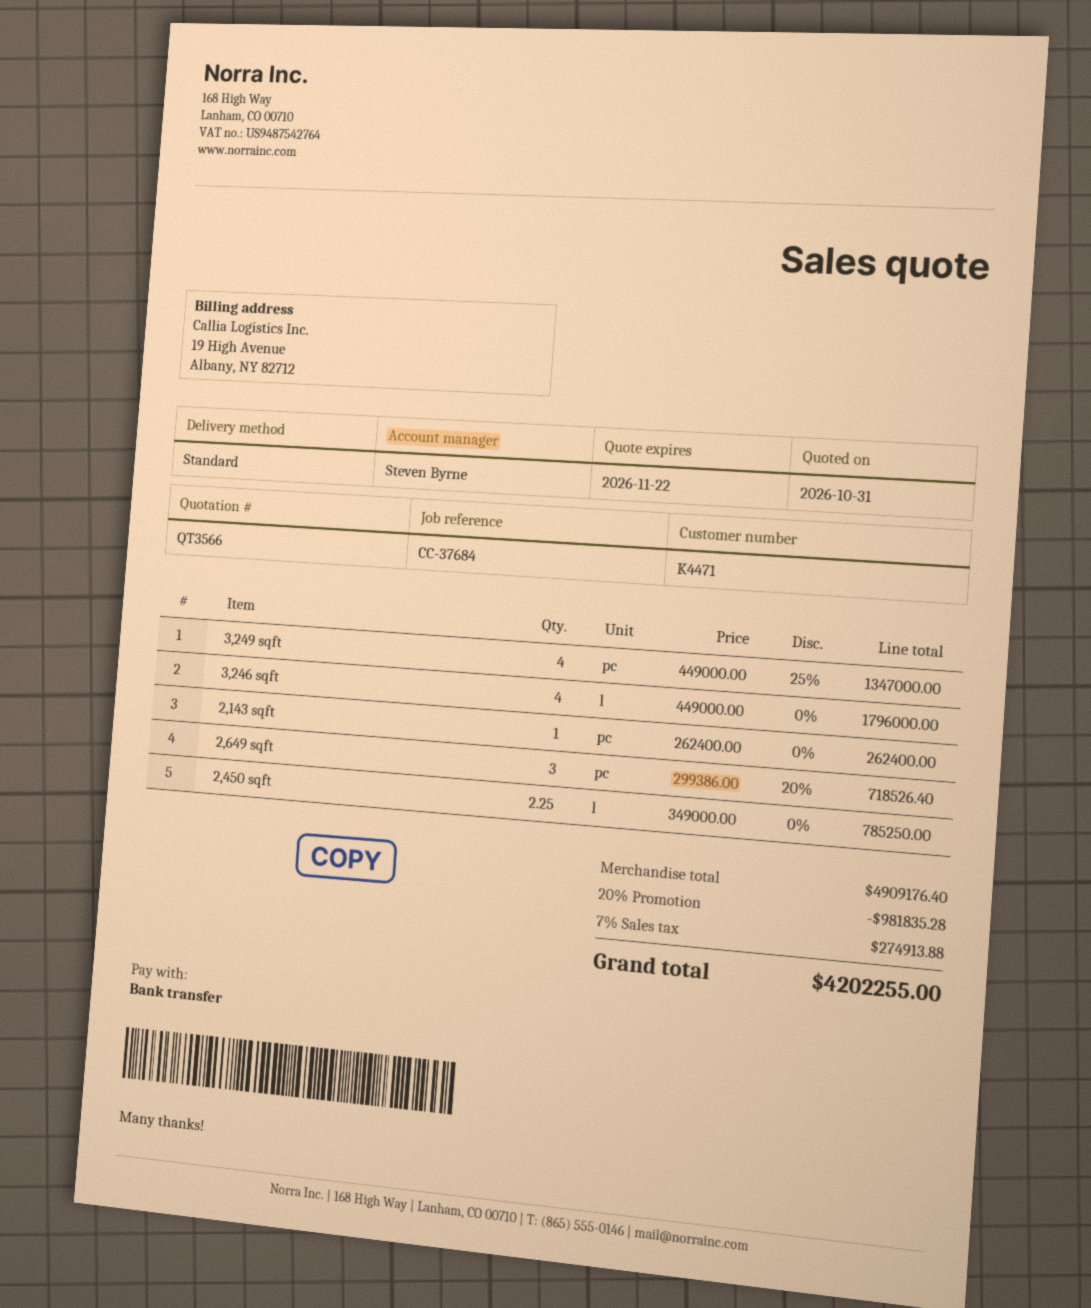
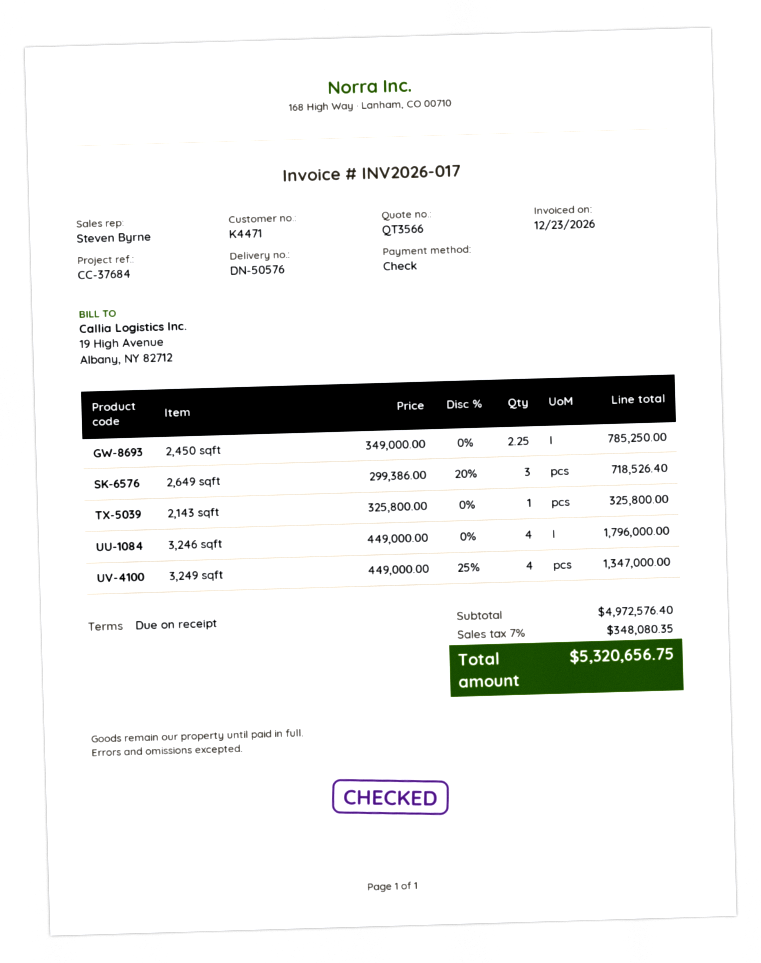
payment method: bank transfer -> cheque
2,143 sqft: 1 x 262400.00 = 262400.00 -> 1 x 325800.00 = 325800.00
subtotal: 4909176.40 -> 4972576.40
discount: 20% = 981835.28 -> none
tax: 7% = 274913.88 -> 7% = 348080.35
total: 4202255.00 -> 5320656.75

